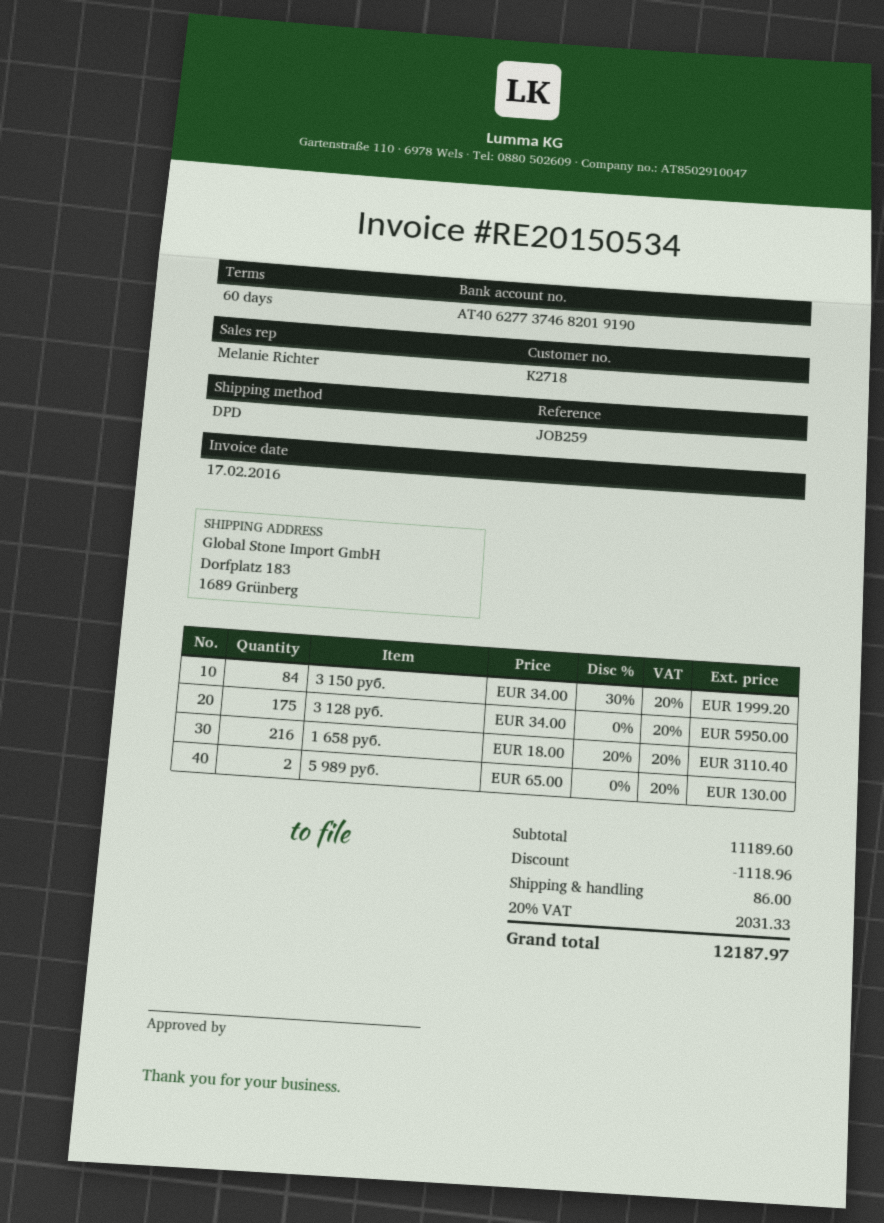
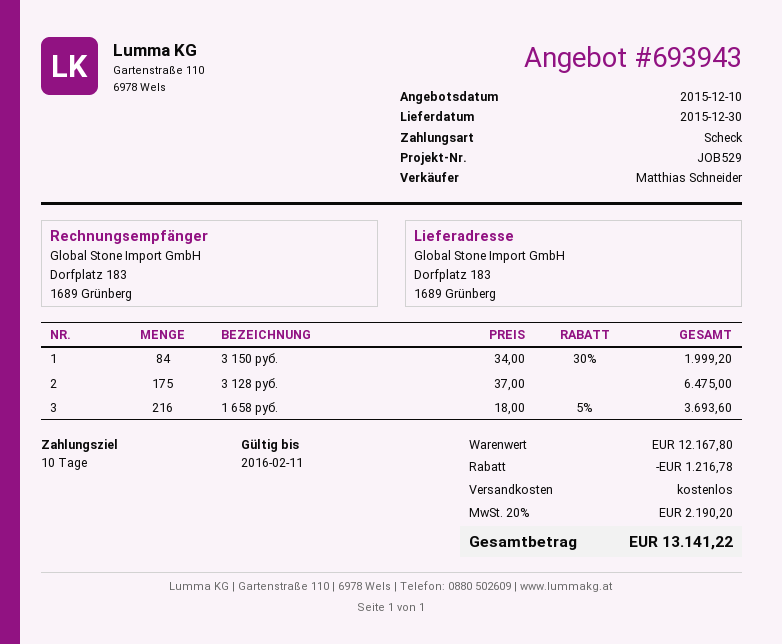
payment terms: 60 days -> 10 days
reference: JOB259 -> JOB529
sales rep: Melanie Richter -> Matthias Schneider
3 128 руб.: 175 x 34.00 = 5950.00 -> 175 x 37.00 = 6475.00
1 658 руб.: 216 x 18.00 - 20% = 3110.40 -> 216 x 18.00 - 5% = 3693.60
5 989 руб.: 2 x 65.00 = 130.00 -> none
subtotal: 11189.60 -> 12167.80
discount: 1118.96 -> 1216.78
shipping: 86.00 -> 0.00
tax: 20% = 2031.33 -> 20% = 2190.20
total: 12187.97 -> 13141.22

